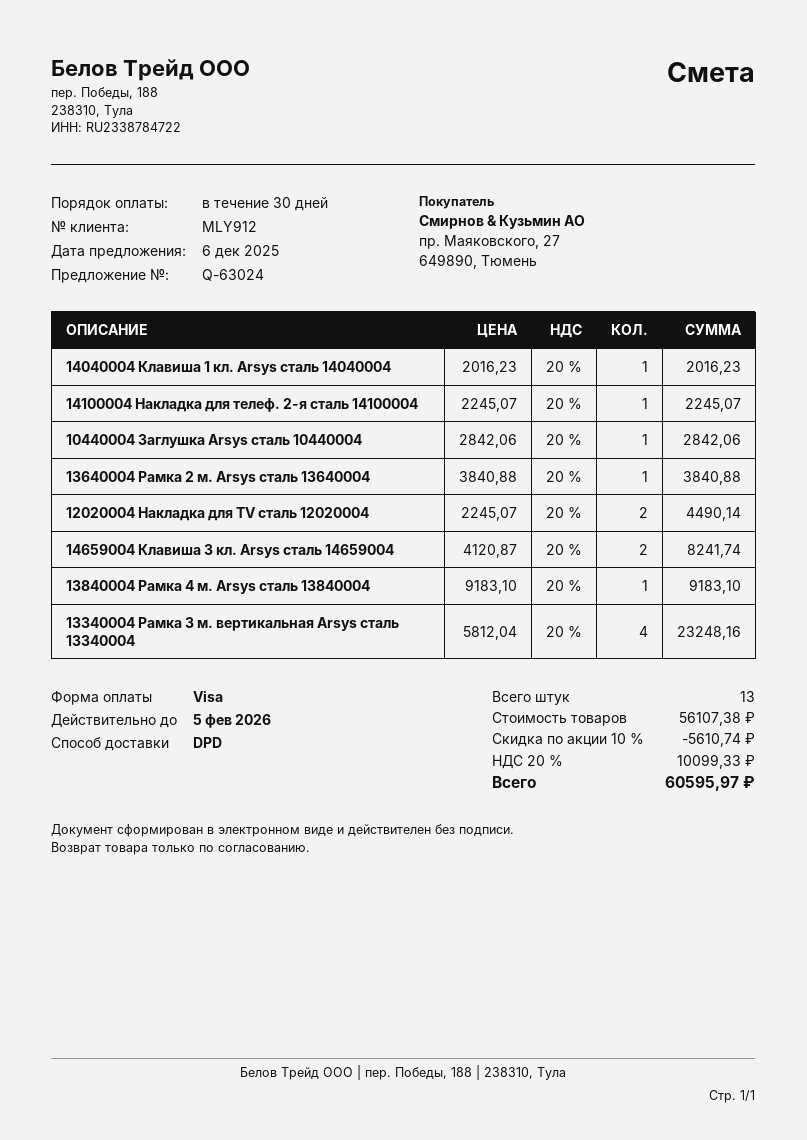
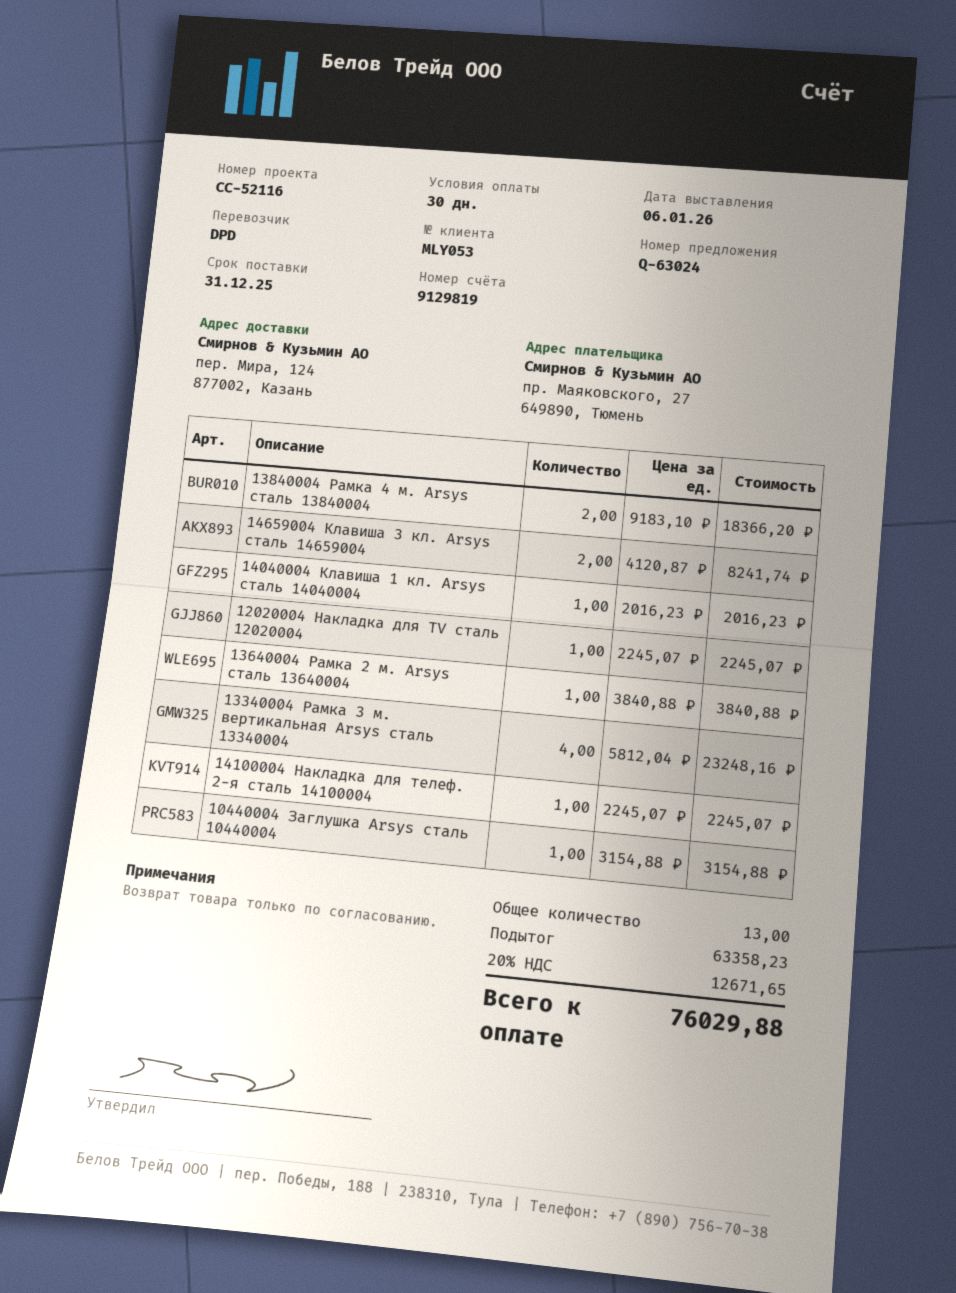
customer number: MLY912 -> MLY053
10440004 Заглушка Arsys сталь 10440004: 1 x 2842.06 = 2842.06 -> 1 x 3154.88 = 3154.88
12020004 Накладка для TV сталь 12020004: 2 x 2245.07 = 4490.14 -> 1 x 2245.07 = 2245.07
13840004 Рамка 4 м. Arsys сталь 13840004: 1 x 9183.10 = 9183.10 -> 2 x 9183.10 = 18366.20
subtotal: 56107.38 -> 63358.23
discount: 10% = 5610.74 -> none
tax: 20% = 10099.33 -> 20% = 12671.65
total: 60595.97 -> 76029.88

